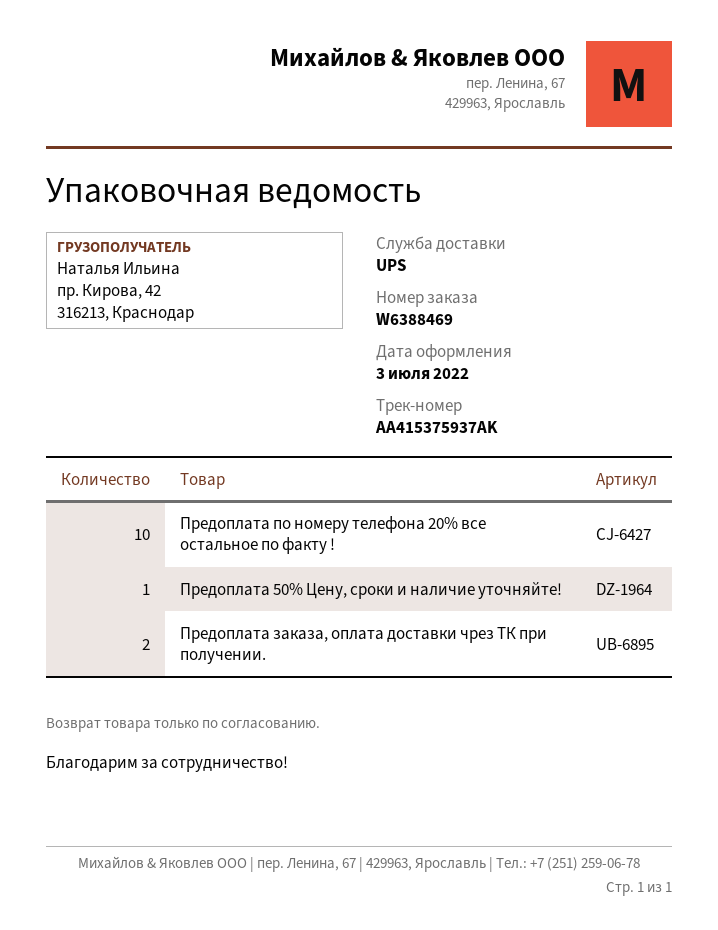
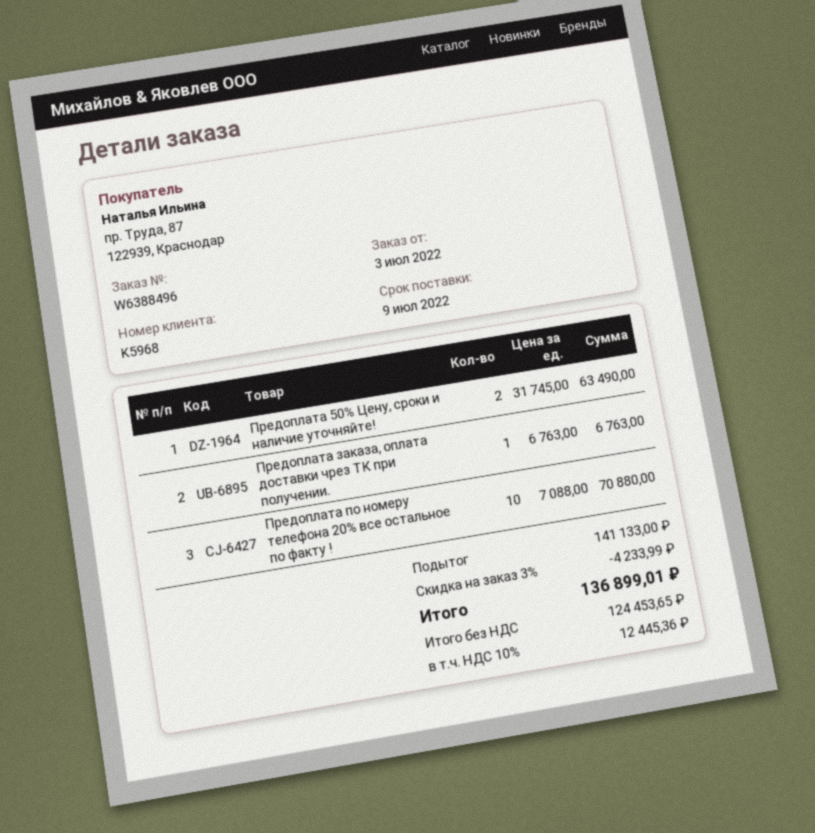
order number: W6388469 -> W6388496
Предоплата 50% Цену, сроки и наличие уточняйте!: 1 -> 2
Предоплата заказа, оплата доставки чрез ТК при получении.: 2 -> 1

